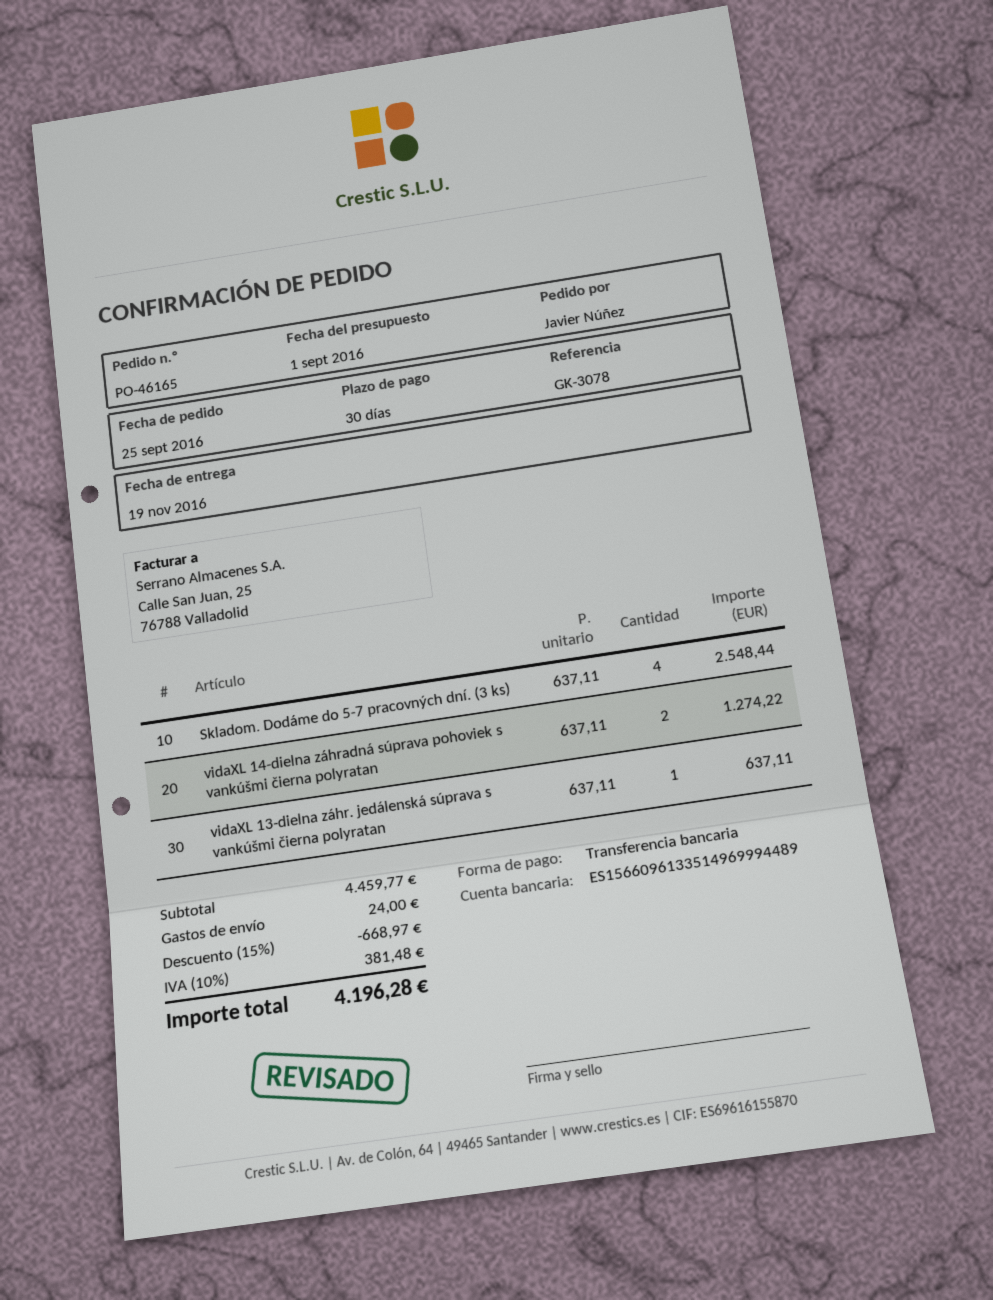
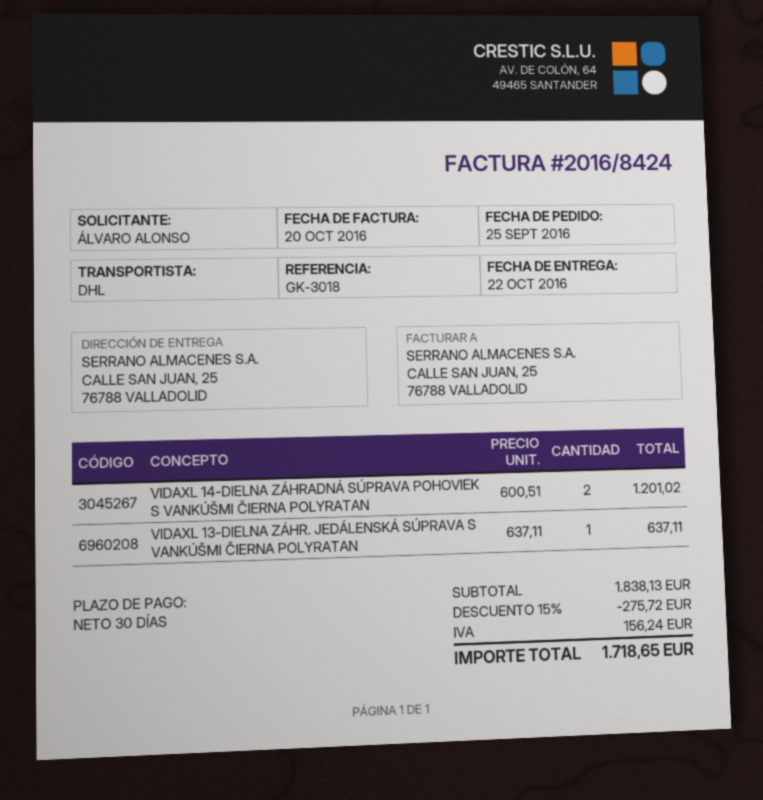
delivery date: 2016-11-19 -> 2016-10-22
reference: GK-3078 -> GK-3018
ordered by: Javier Núñez -> ÁLVARO ALONSO
Skladom. Dodáme do 5-7 pracovných dní. (3 ks): 4 x 637.11 = 2548.44 -> none
vidaXL 14-dielna záhradná súprava pohoviek s vankúšmi čierna polyratan: 2 x 637.11 = 1274.22 -> 2 x 600.51 = 1201.02
subtotal: 4459.77 -> 1838.13
discount: 15% = 668.97 -> 15% = 275.72
shipping: 24.00 -> none
tax: 381.48 -> 156.24
total: 4196.28 -> 1718.65

